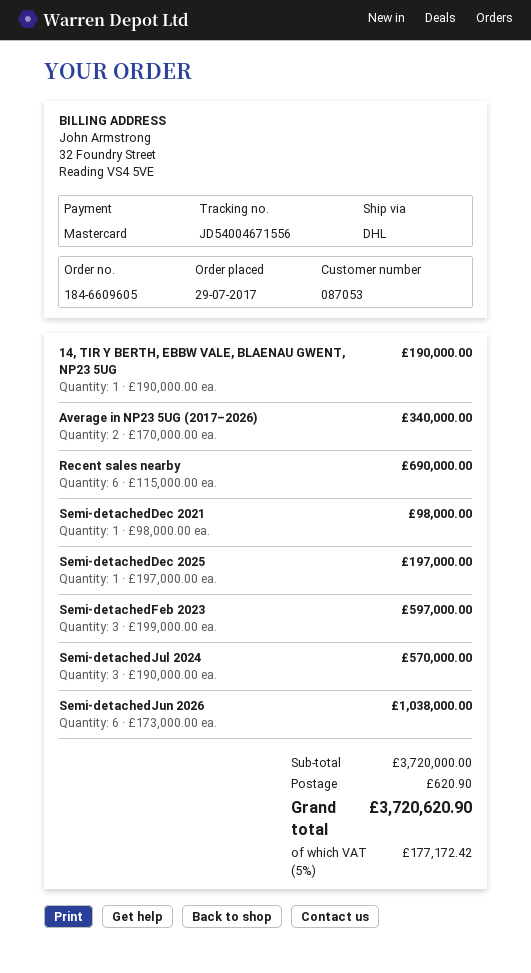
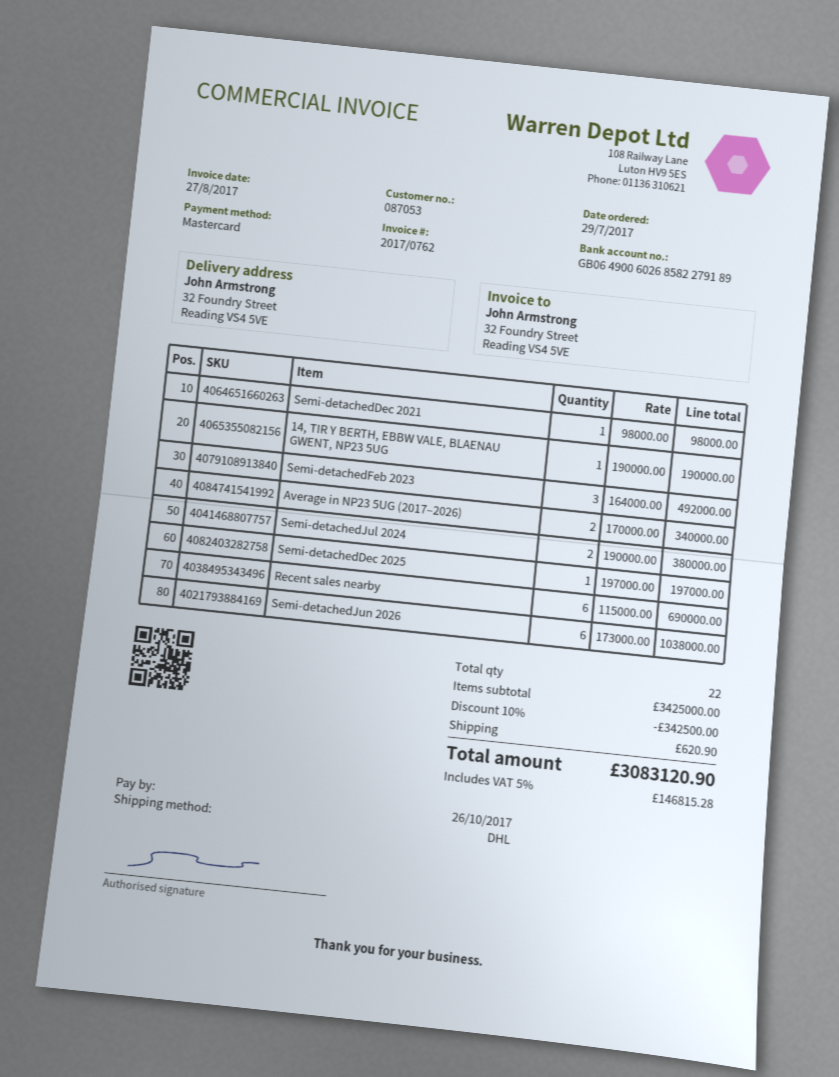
Semi-detachedFeb 2023: 3 x 199000.00 = 597000.00 -> 3 x 164000.00 = 492000.00
Semi-detachedJul 2024: 3 x 190000.00 = 570000.00 -> 2 x 190000.00 = 380000.00
subtotal: 3720000.00 -> 3425000.00
discount: none -> 10% = 342500.00
tax: 5% = 177172.42 -> 5% = 146815.28
total: 3720620.90 -> 3083120.90

